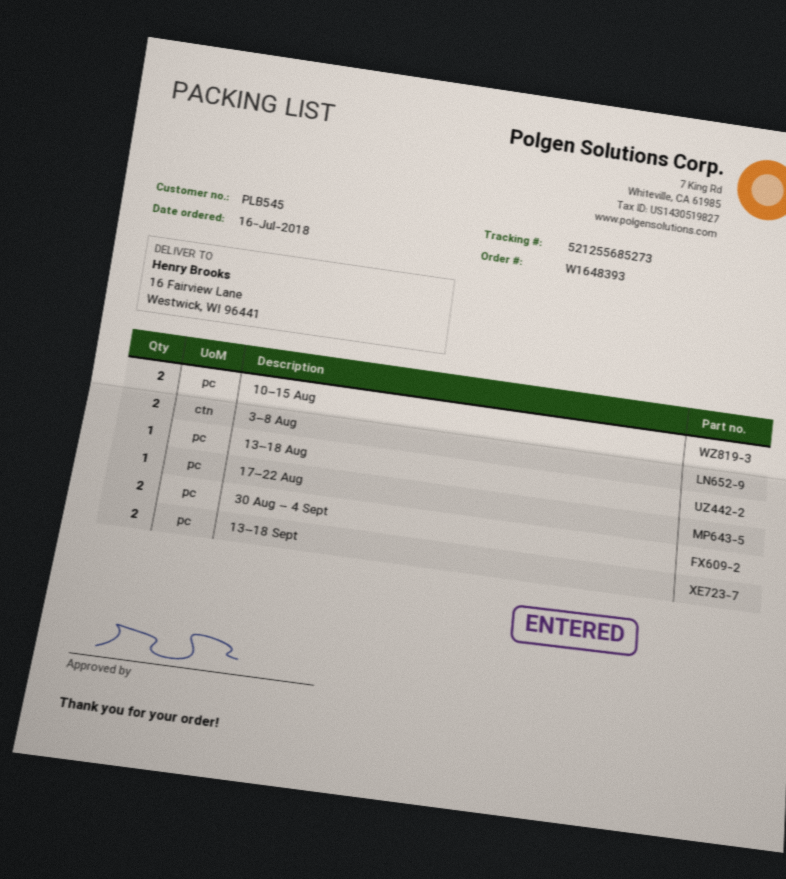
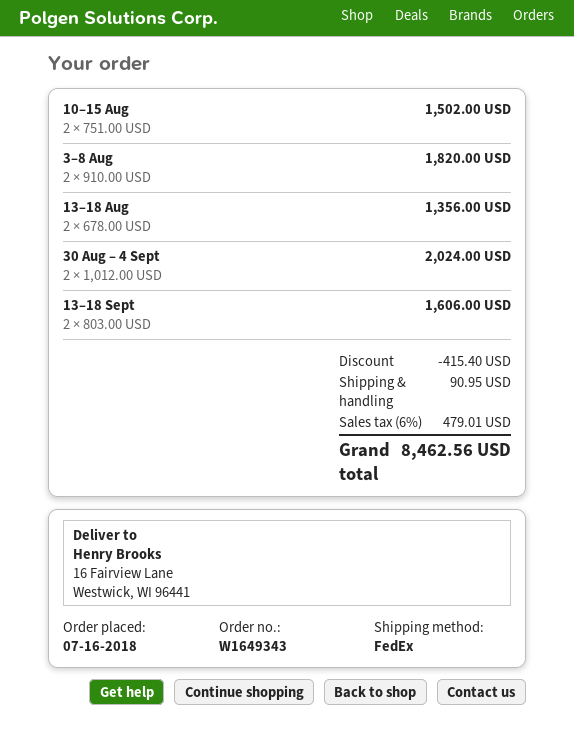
order number: W1648393 -> W1649343
13–18 Aug: 1 -> 2
17–22 Aug: 1 -> none

